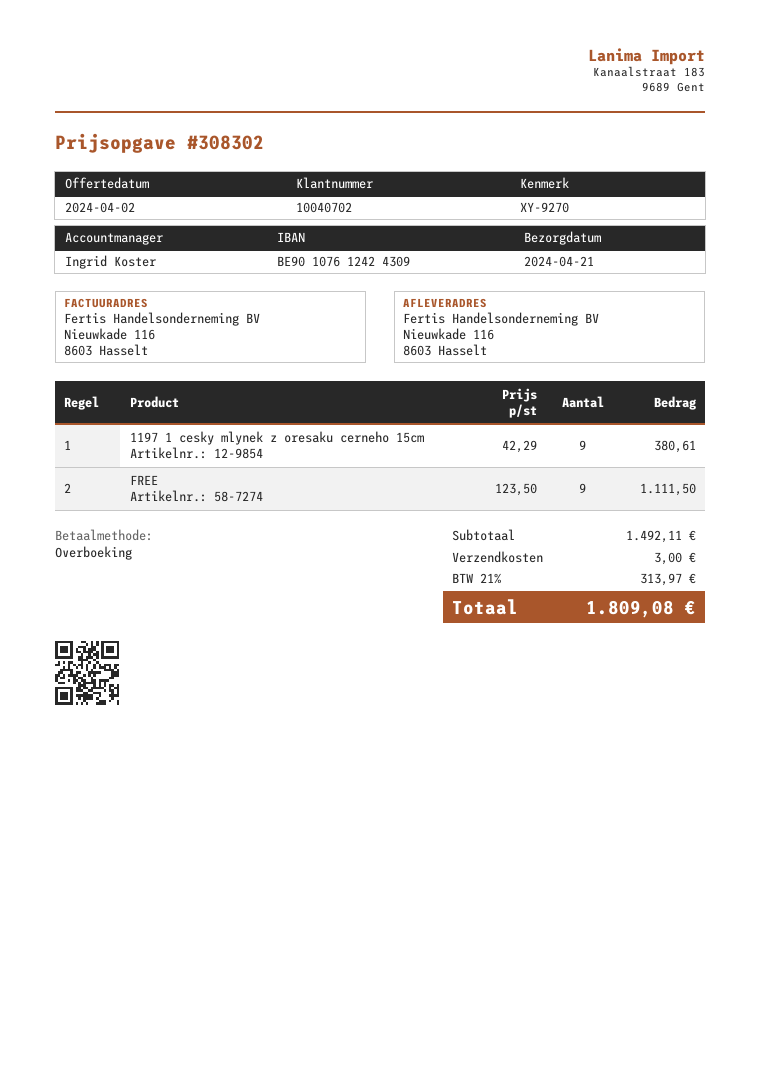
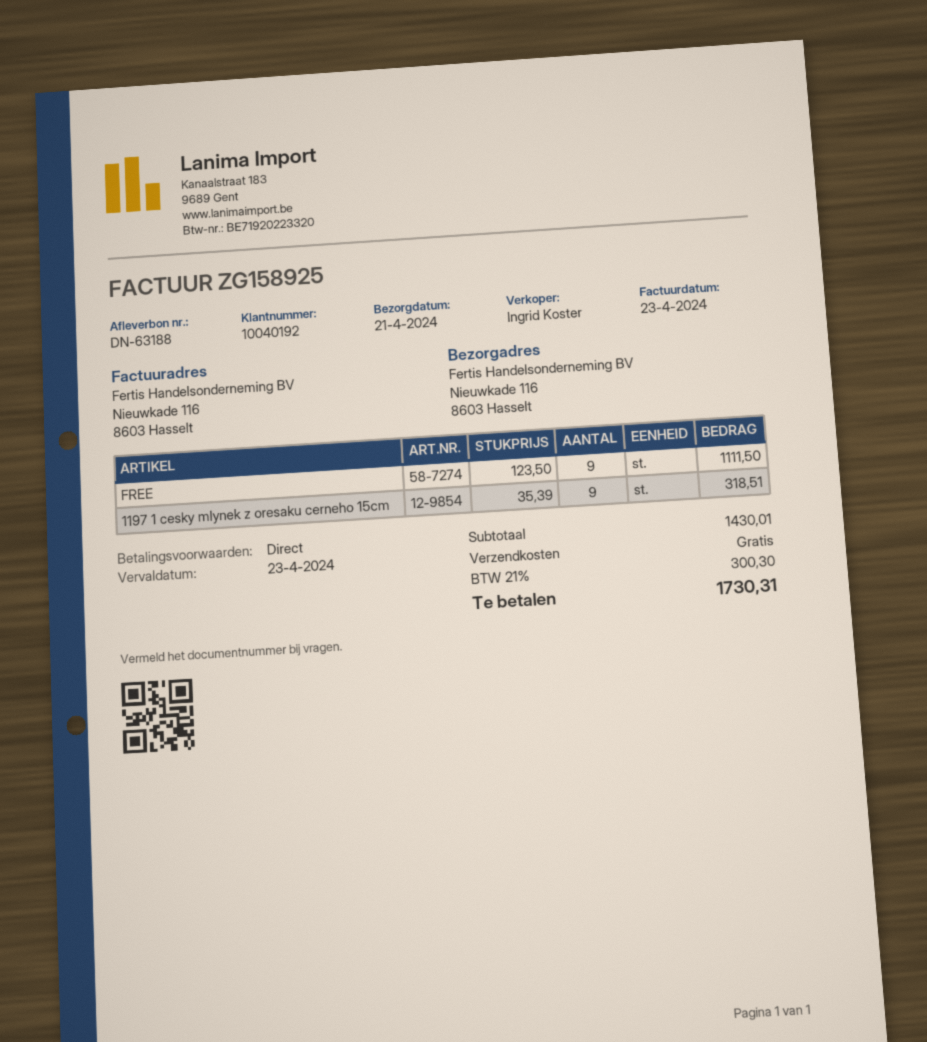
customer number: 10040702 -> 10040192
1197 1 cesky mlynek z oresaku cerneho 15cm: 9 x 42.29 = 380.61 -> 9 x 35.39 = 318.51
subtotal: 1492.11 -> 1430.01
shipping: 3.00 -> 0.00
tax: 21% = 313.97 -> 21% = 300.30
total: 1809.08 -> 1730.31

